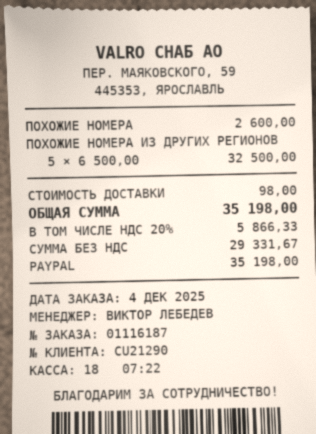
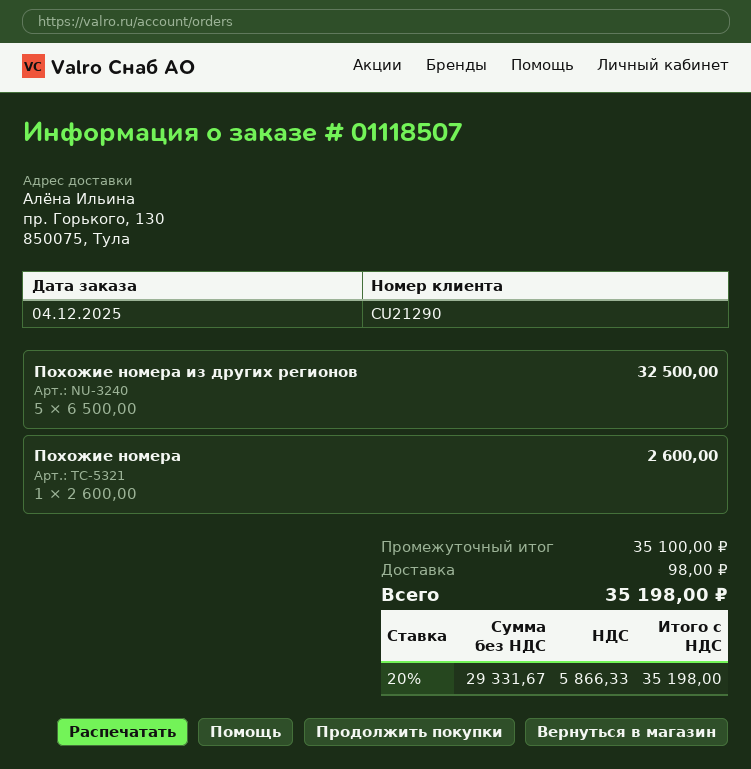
order number: 01116187 -> 01118507

